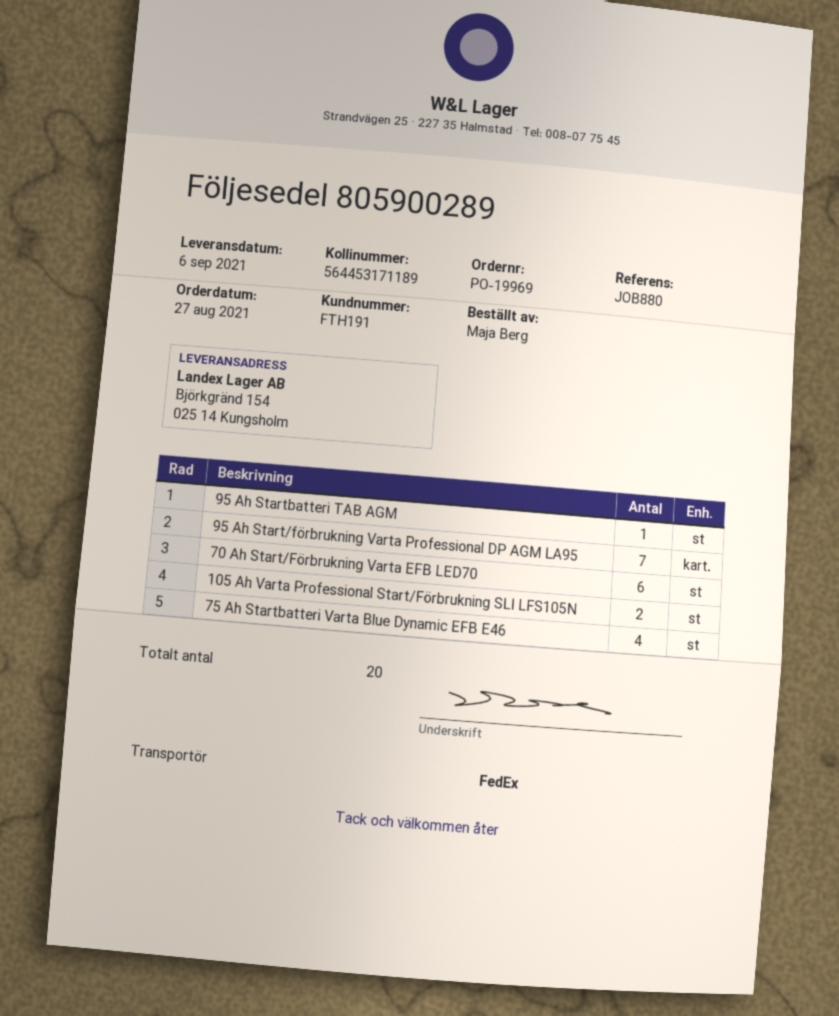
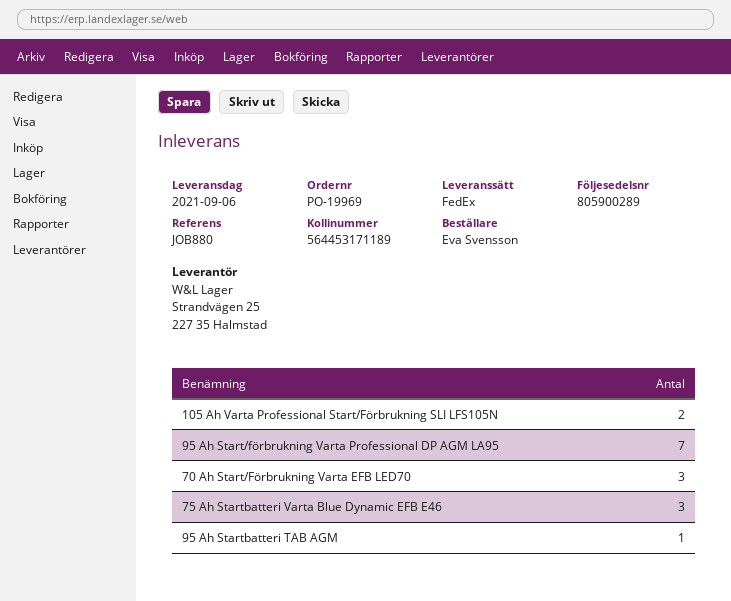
ordered by: Maja Berg -> Eva Svensson
70 Ah Start/Förbrukning Varta EFB LED70: 6 -> 3
75 Ah Startbatteri Varta Blue Dynamic EFB E46: 4 -> 3

